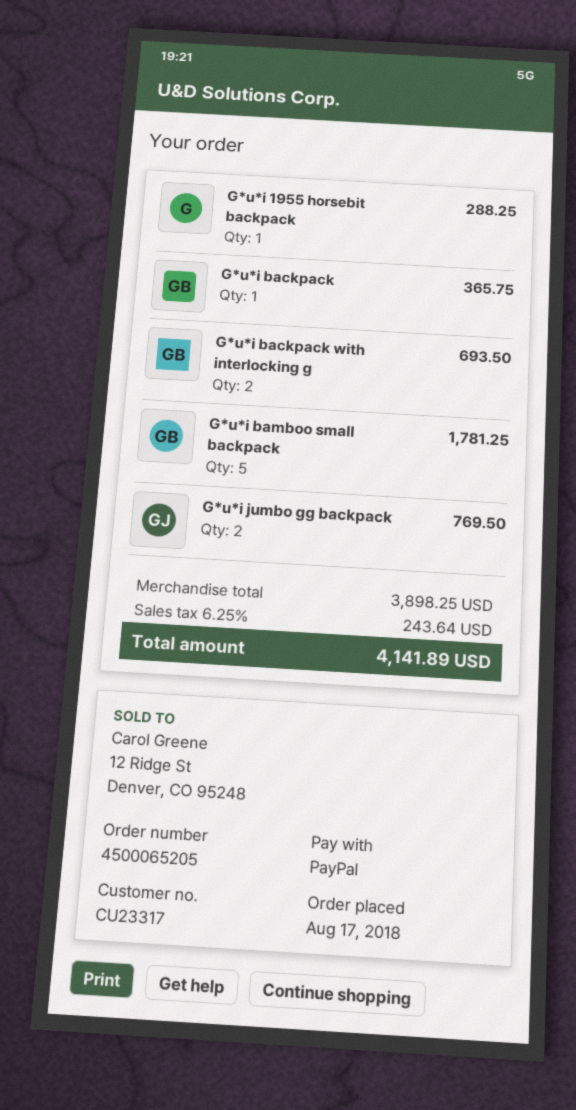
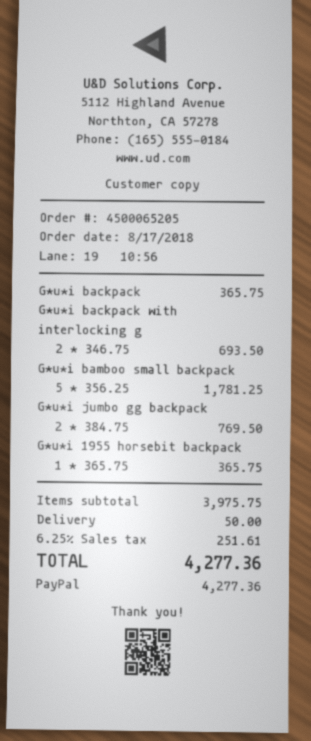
G*u*i 1955 horsebit backpack: 1 for 288.25 -> 1 for 365.75
subtotal: 3898.25 -> 3975.75
shipping: none -> 50.00
tax: 6.25% = 243.64 -> 6.25% = 251.61
total: 4141.89 -> 4277.36

